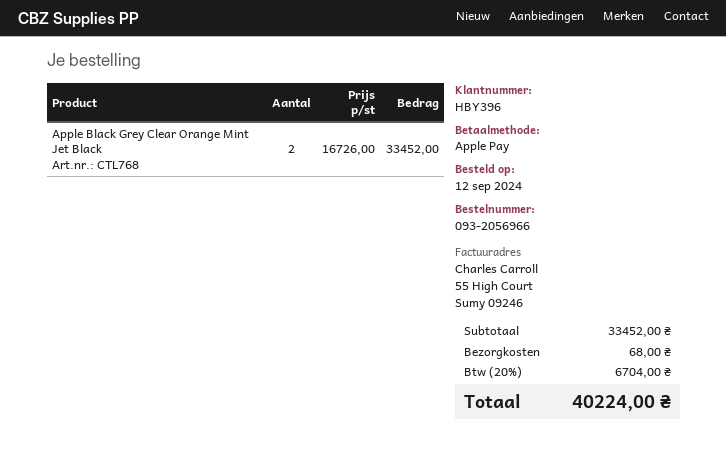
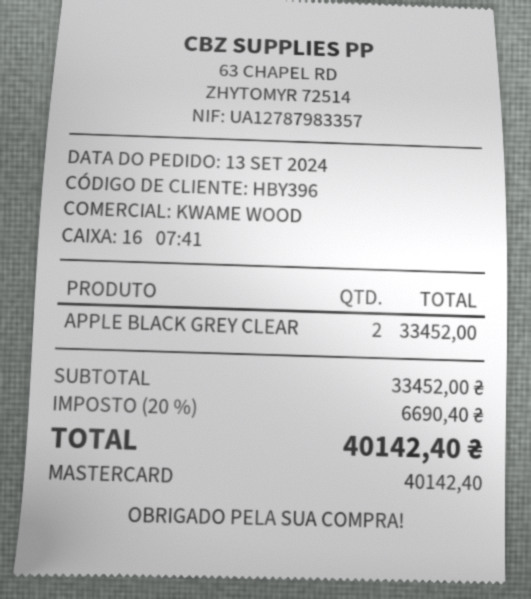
order date: 2024-09-12 -> 2024-09-13
payment method: Apple Pay -> Mastercard
shipping: 68.00 -> none
tax: 20% = 6704.00 -> 20% = 6690.40
total: 40224.00 -> 40142.40

